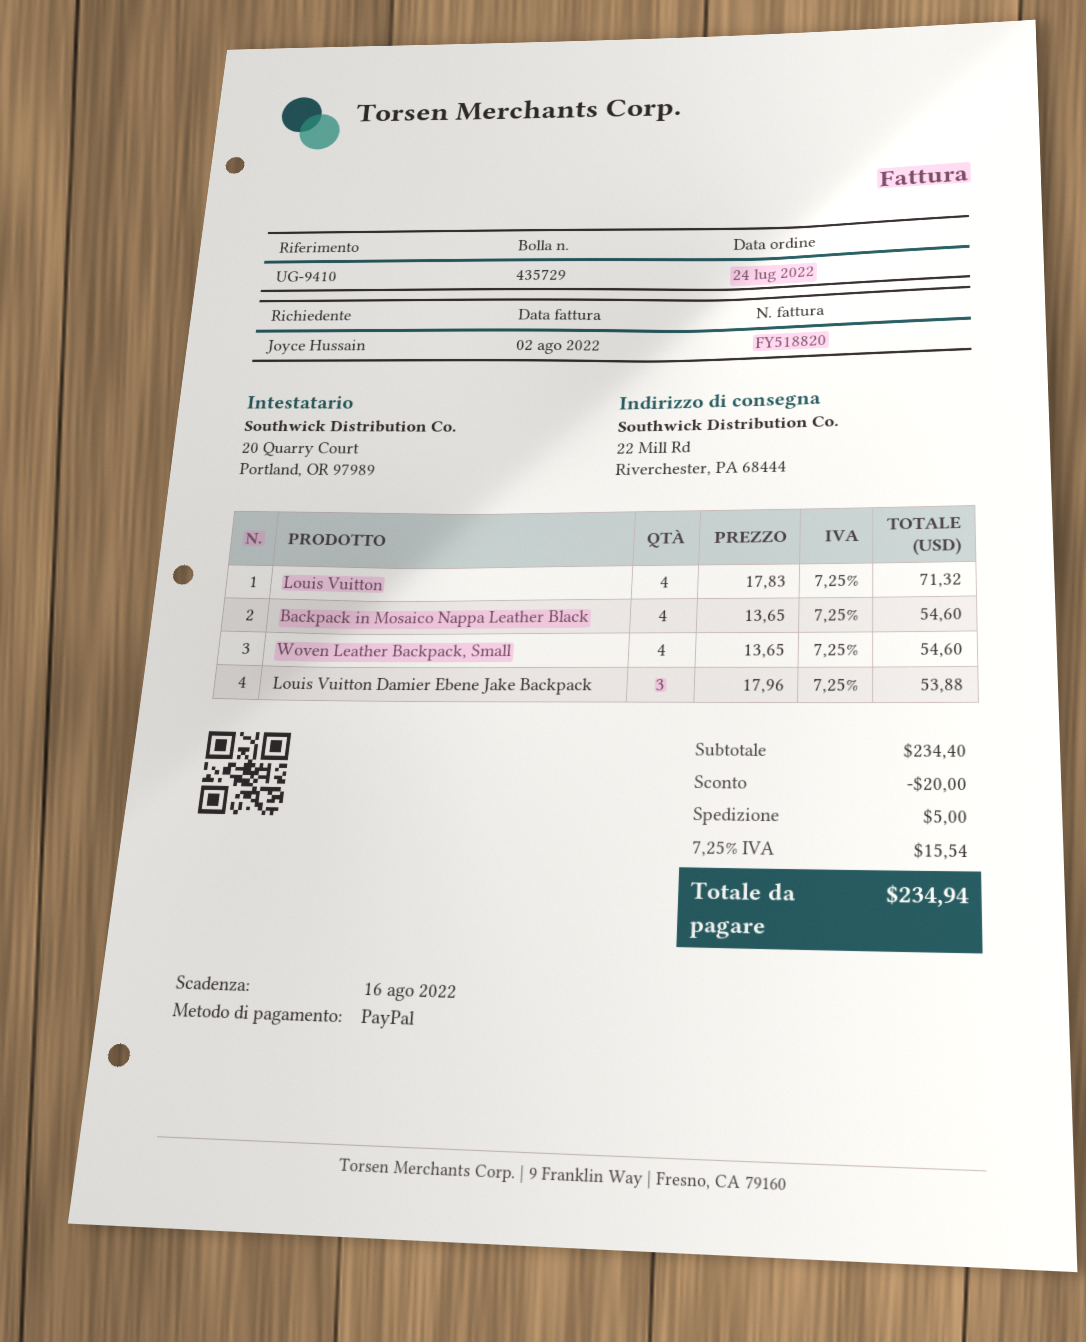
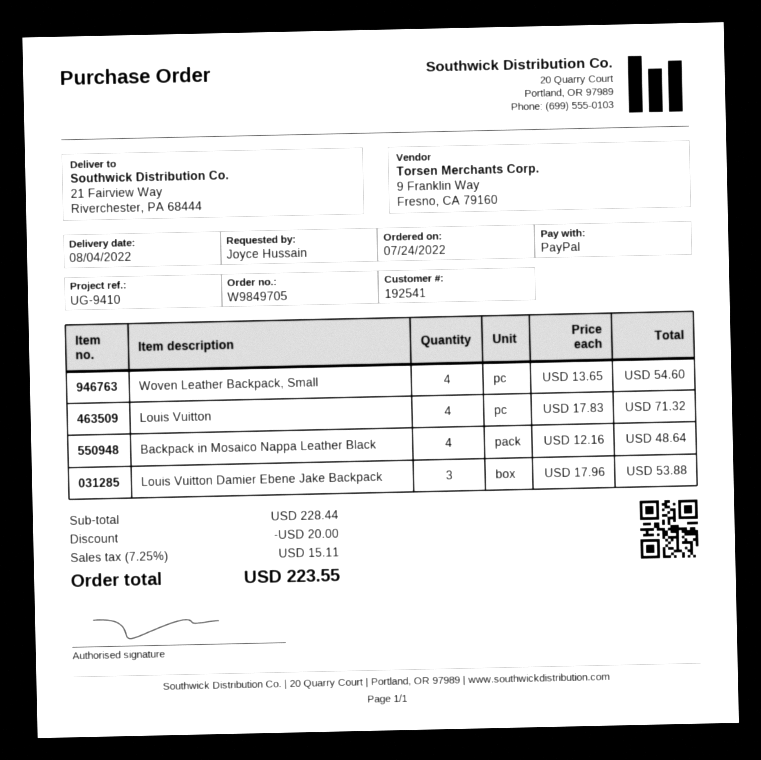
ship to: 22 Mill Rd, Riverchester, PA 68444 -> 21 Fairview Way, Riverchester, PA 68444
Backpack in Mosaico Nappa Leather Black: 4 x 13.65 = 54.60 -> 4 x 12.16 = 48.64
subtotal: 234.40 -> 228.44
shipping: 5.00 -> none
tax: 7.25% = 15.54 -> 7.25% = 15.11
total: 234.94 -> 223.55

